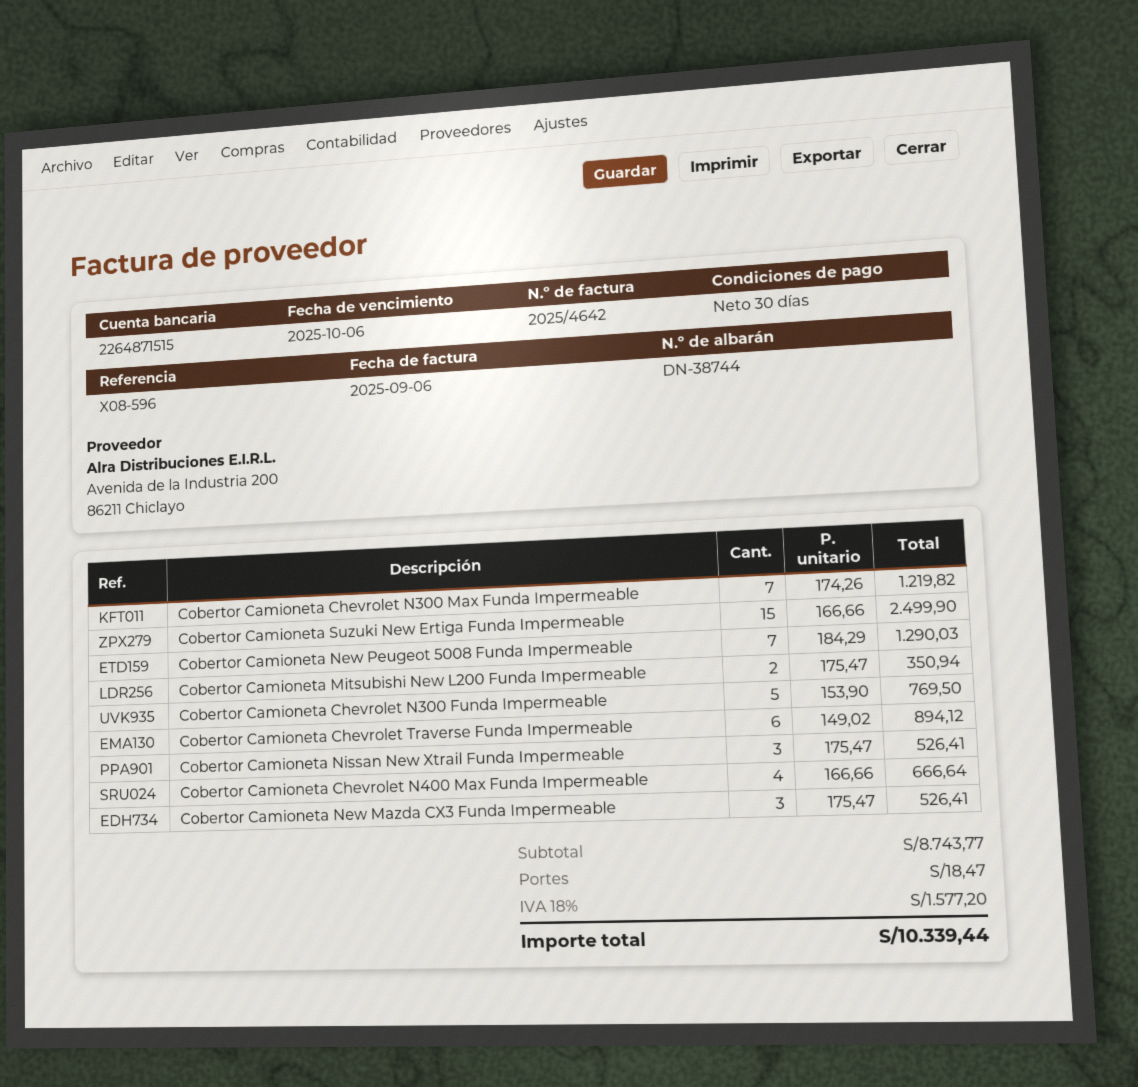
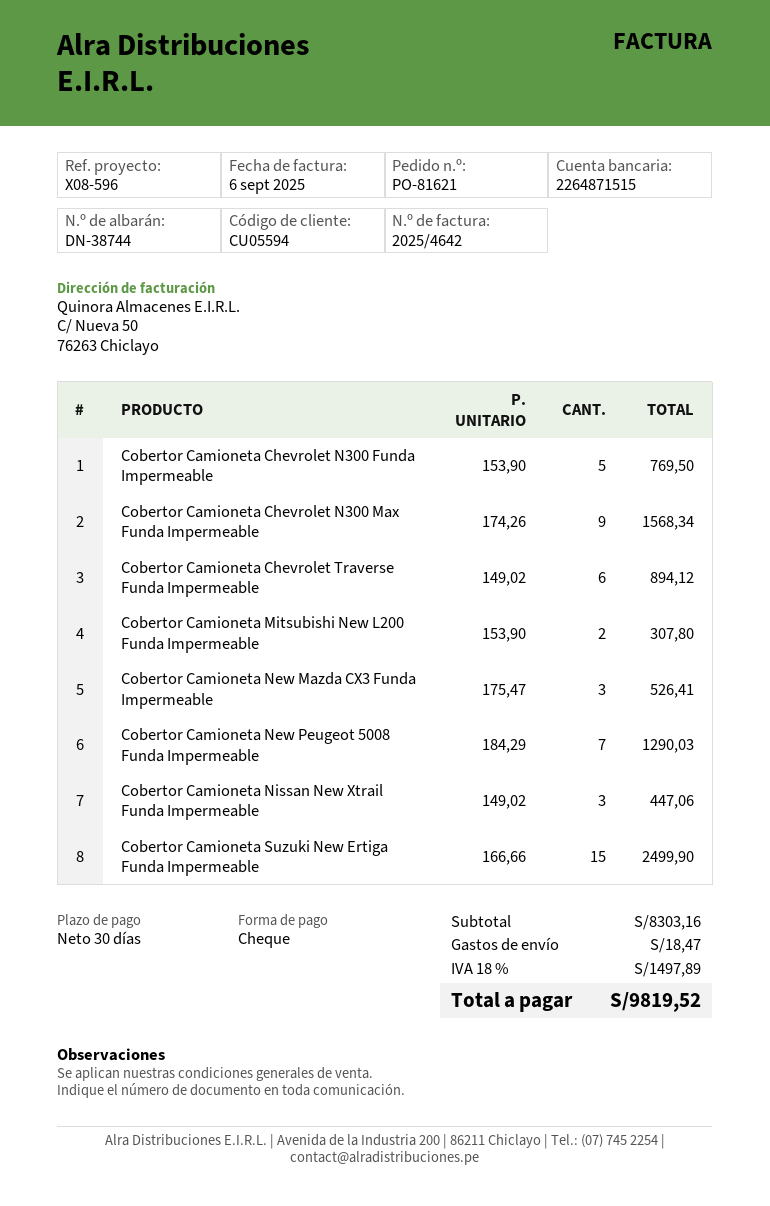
Cobertor Camioneta Chevrolet N300 Max Funda Impermeable: 7 x 174.26 = 1219.82 -> 9 x 174.26 = 1568.34
Cobertor Camioneta Mitsubishi New L200 Funda Impermeable: 2 x 175.47 = 350.94 -> 2 x 153.90 = 307.80
Cobertor Camioneta Nissan New Xtrail Funda Impermeable: 3 x 175.47 = 526.41 -> 3 x 149.02 = 447.06
Cobertor Camioneta Chevrolet N400 Max Funda Impermeable: 4 x 166.66 = 666.64 -> none
subtotal: 8743.77 -> 8303.16
tax: 18% = 1577.20 -> 18% = 1497.89
total: 10339.44 -> 9819.52

